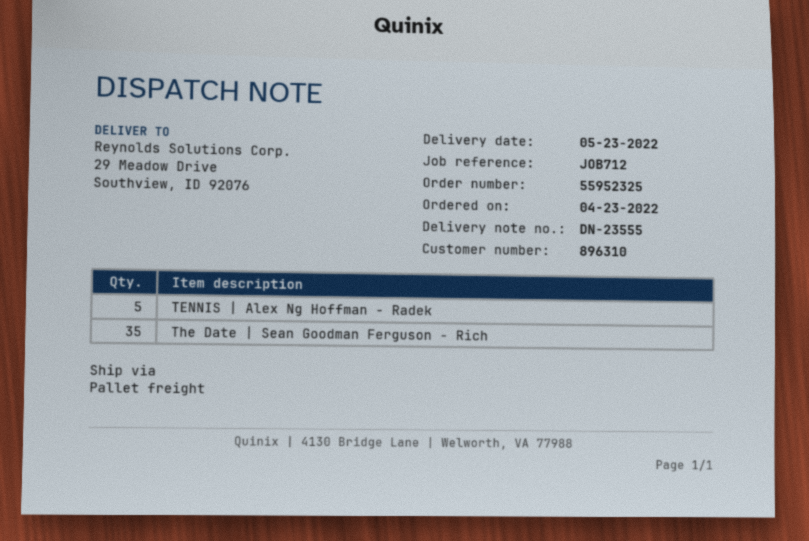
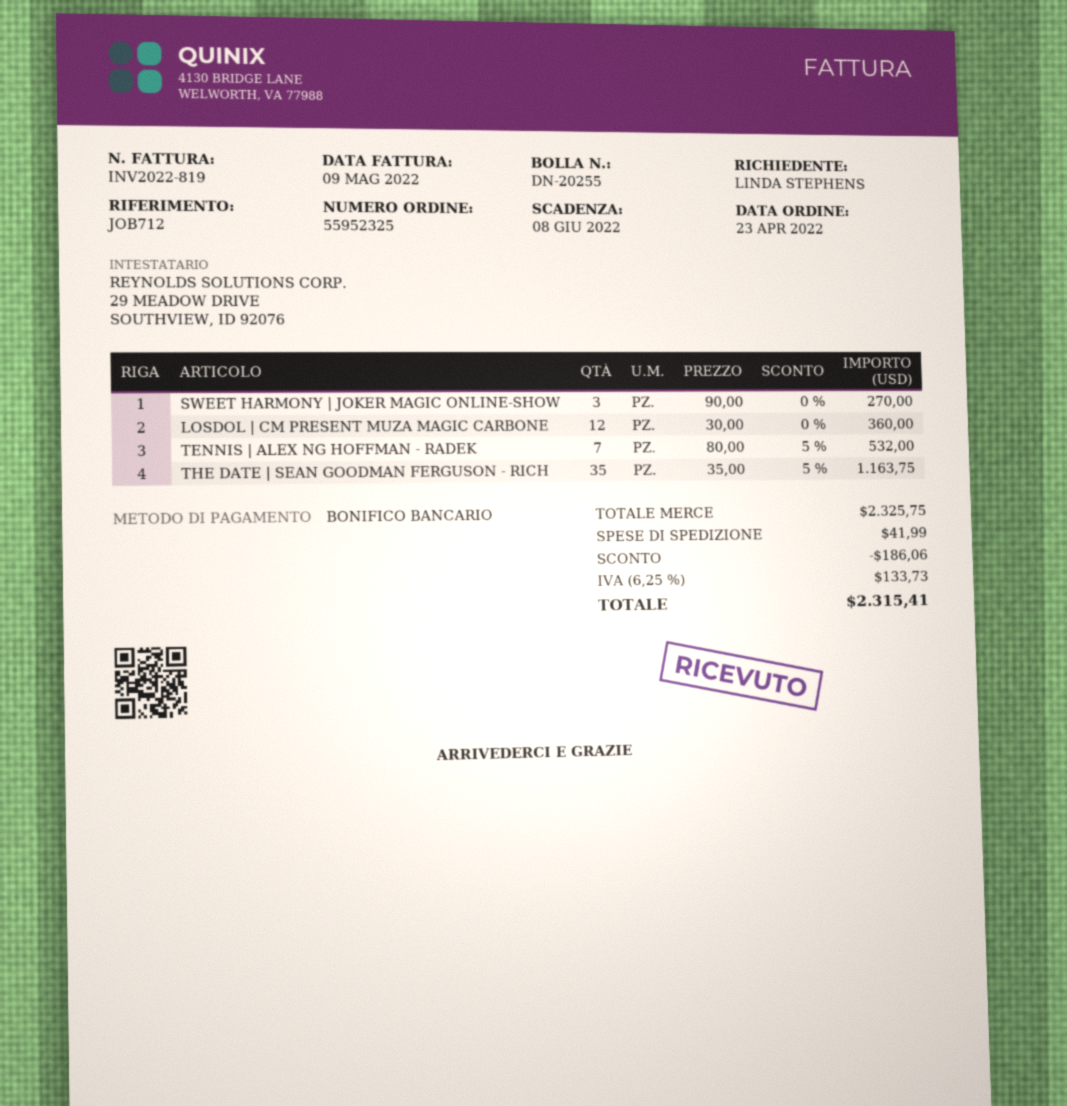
delivery note number: DN-23555 -> DN-20255
TENNIS | Alex Ng Hoffman - Radek: 5 -> 7
SWEET HARMONY | JOKER MAGIC ONLINE-SHOW: none -> 3
LOSDOL | CM PRESENT MUZA MAGIC CARBONE: none -> 12

